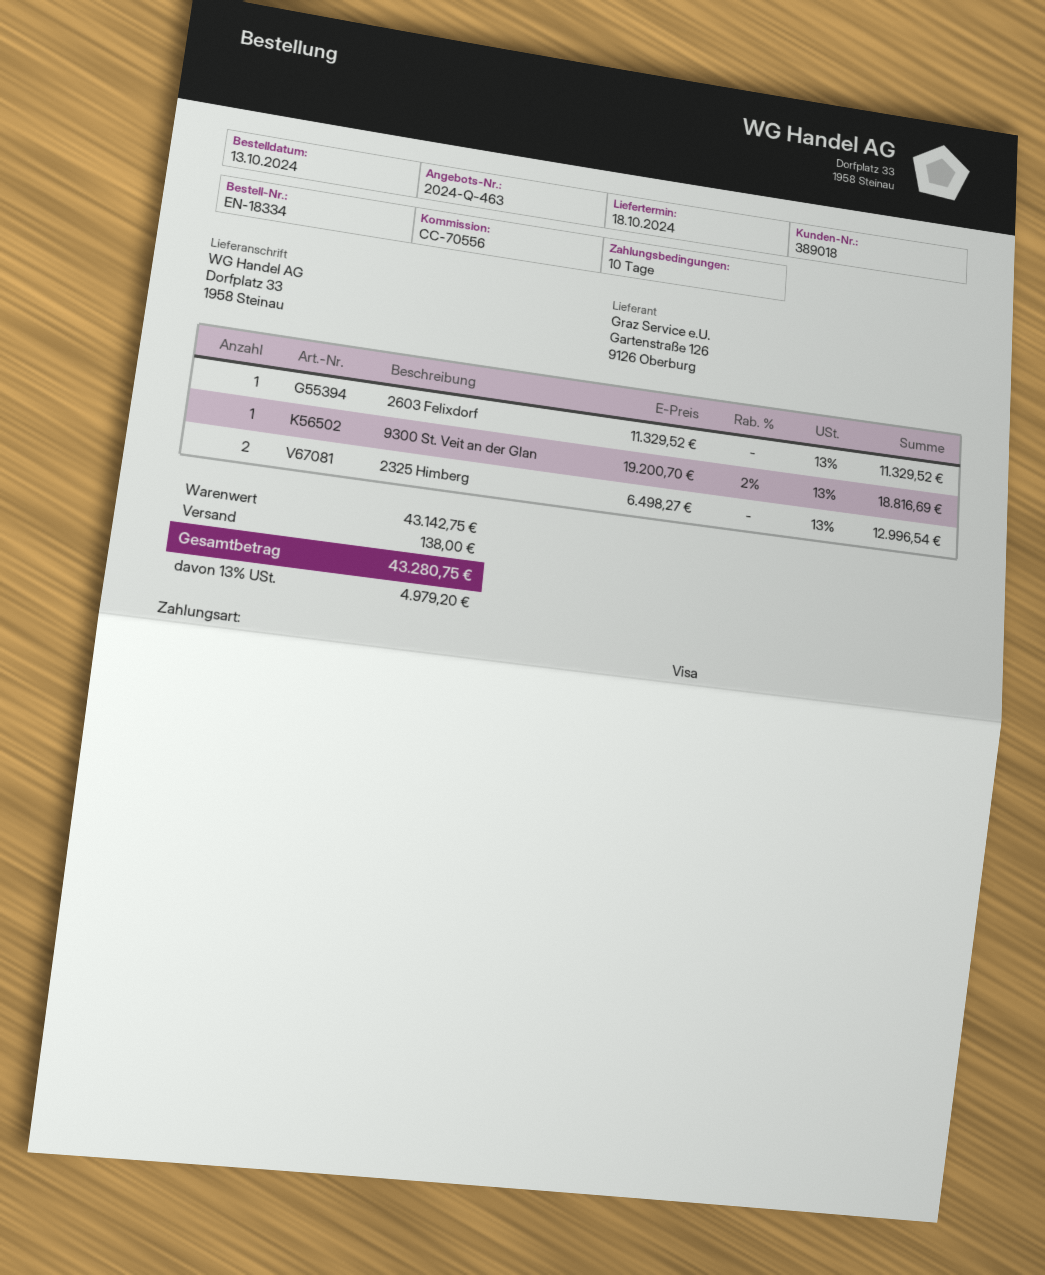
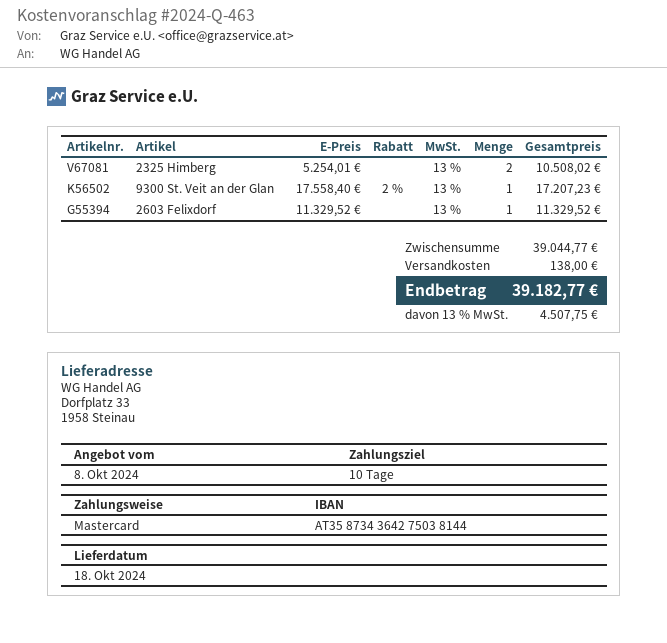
payment method: Visa -> Mastercard
9300 St. Veit an der Glan: 1 x 19200.70 - 2% = 18816.69 -> 1 x 17558.40 - 2% = 17207.23
2325 Himberg: 2 x 6498.27 = 12996.54 -> 2 x 5254.01 = 10508.02
subtotal: 43142.75 -> 39044.77
tax: 13% = 4979.20 -> 13% = 4507.75
total: 43280.75 -> 39182.77

